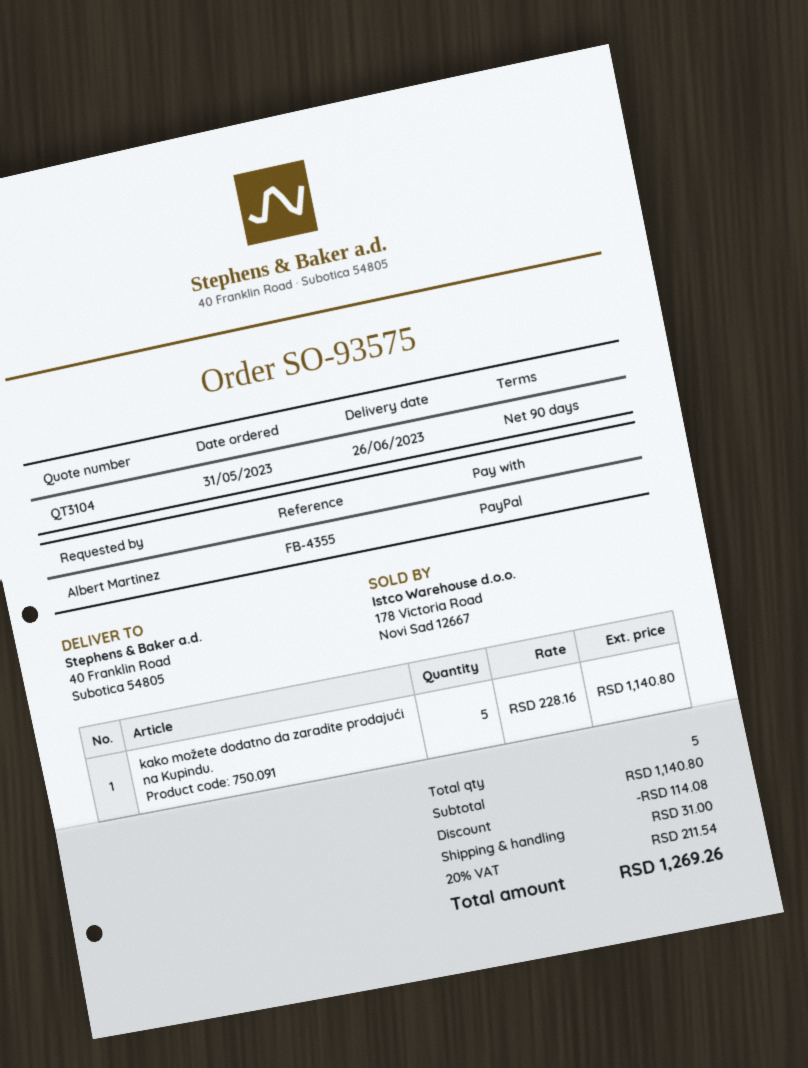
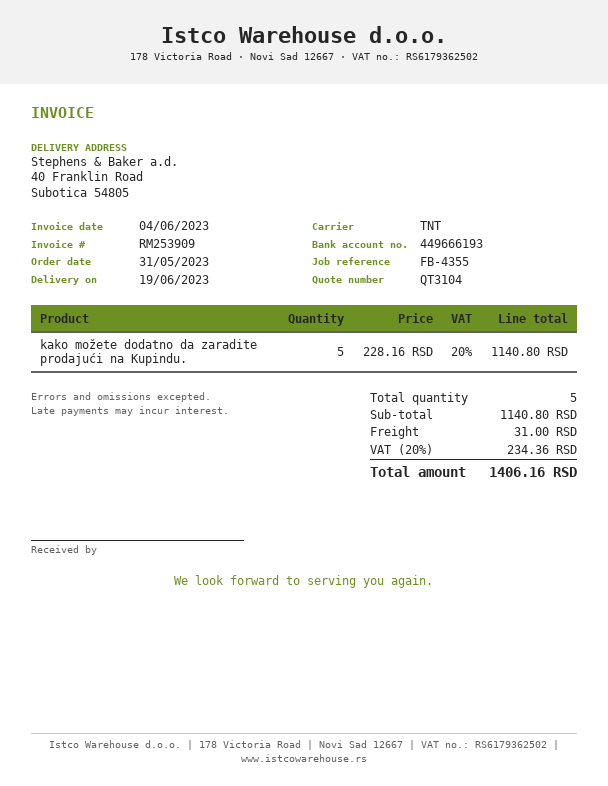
delivery date: 2023-06-26 -> 2023-06-19
discount: 114.08 -> none
tax: 20% = 211.54 -> 20% = 234.36
total: 1269.26 -> 1406.16

